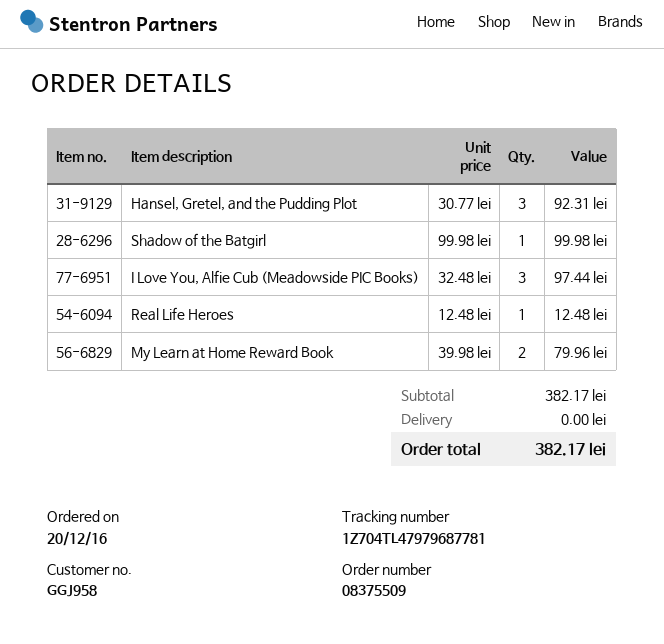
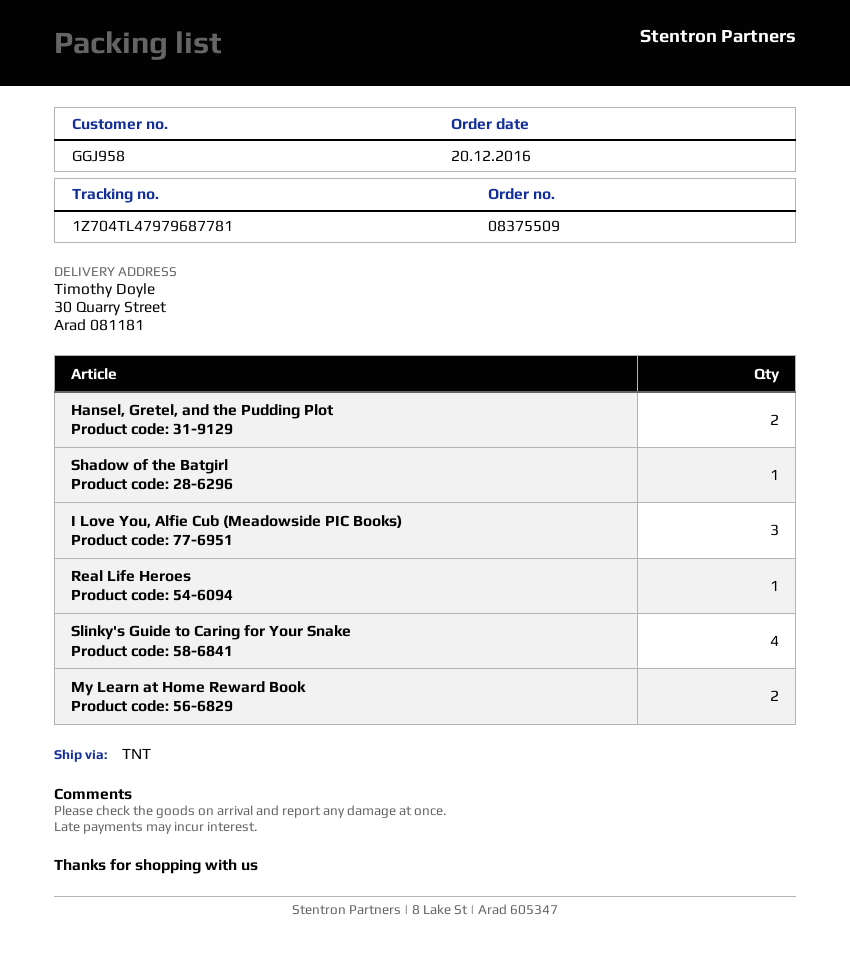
Hansel, Gretel, and the Pudding Plot: 3 -> 2
Slinky's Guide to Caring for Your Snake: none -> 4

